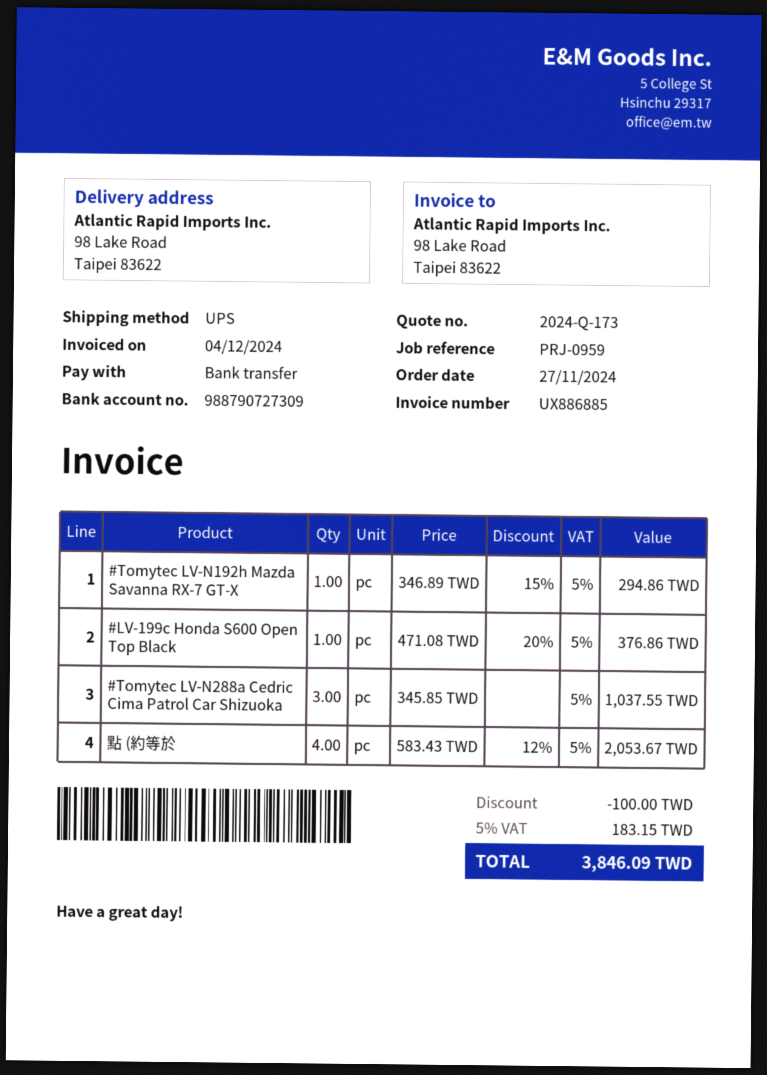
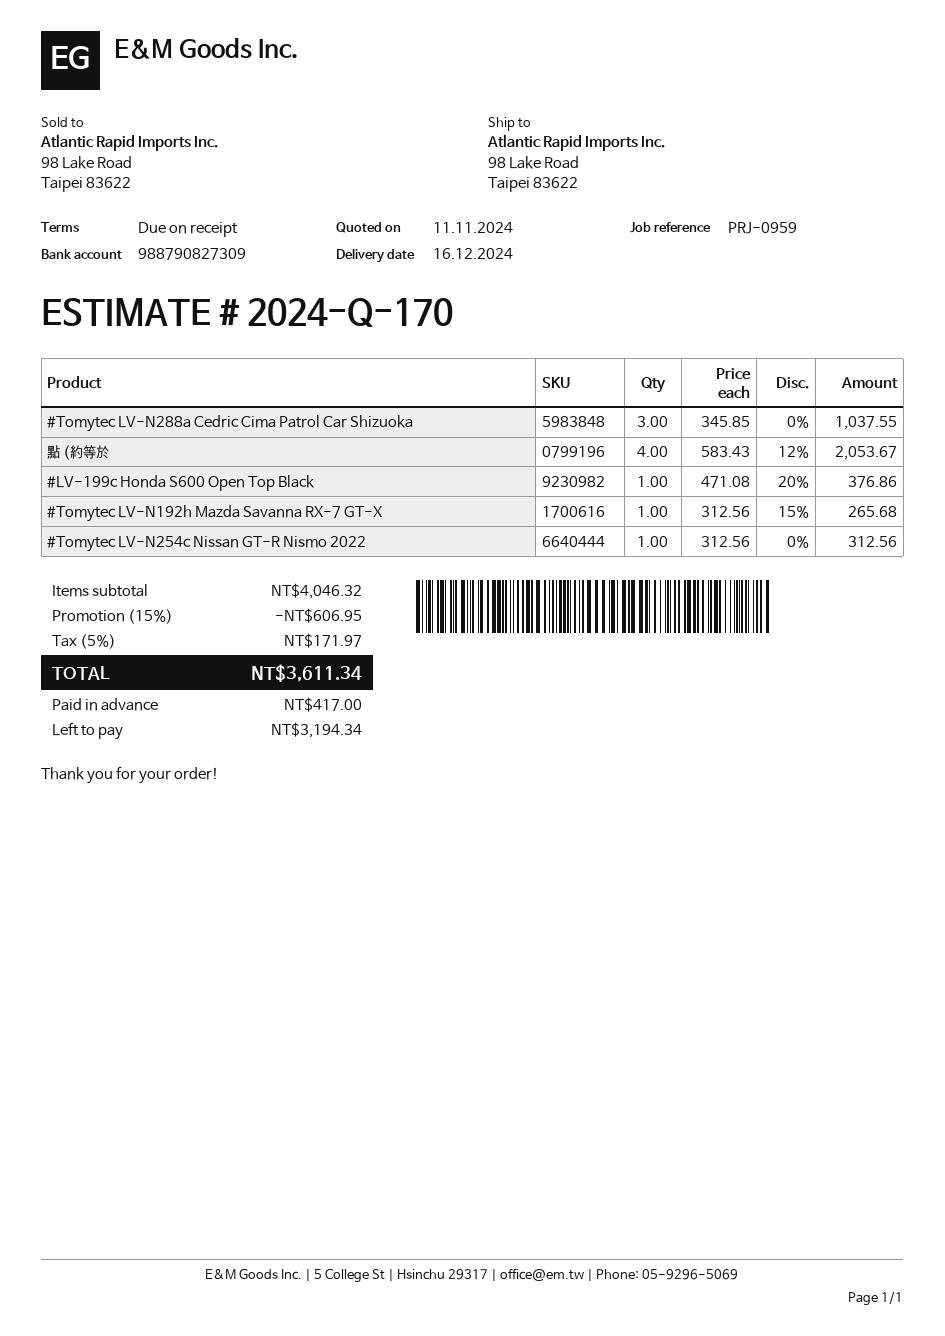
quote number: 2024-Q-173 -> 2024-Q-170
bank account: 988790727309 -> 988790827309
#Tomytec LV-N192h Mazda Savanna RX-7 GT-X: 1 x 346.89 - 15% = 294.86 -> 1 x 312.56 - 15% = 265.68
#Tomytec LV-N254c Nissan GT-R Nismo 2022: none -> 1 x 312.56 = 312.56
discount: 100.00 -> 606.95
tax: 5% = 183.15 -> 5% = 171.97
total: 3846.09 -> 3611.34

